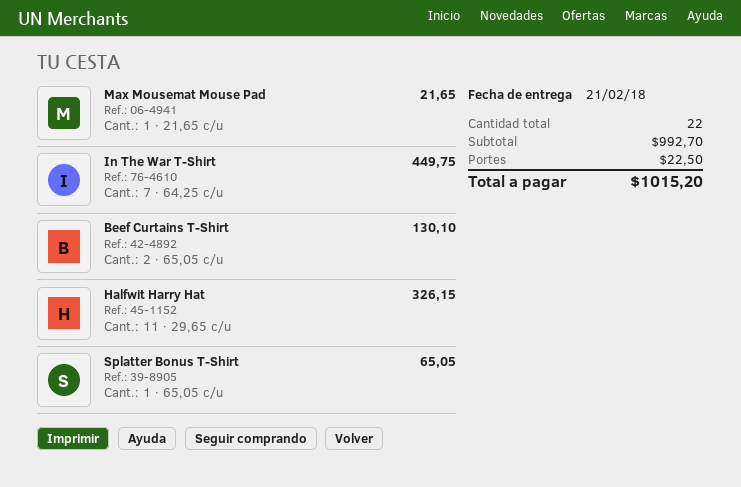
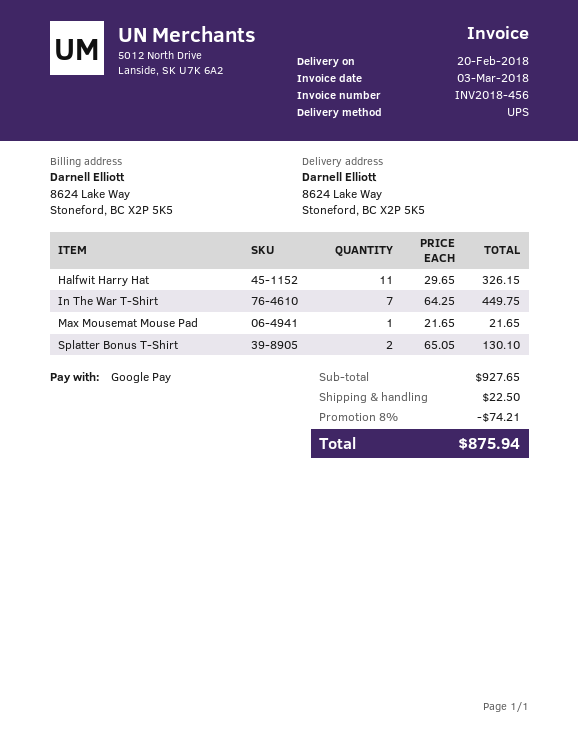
delivery date: 2018-02-21 -> 2018-02-20
Beef Curtains T-Shirt: 2 x 65.05 = 130.10 -> none
Splatter Bonus T-Shirt: 1 x 65.05 = 65.05 -> 2 x 65.05 = 130.10
subtotal: 992.70 -> 927.65
discount: none -> 8% = 74.21
total: 1015.20 -> 875.94

